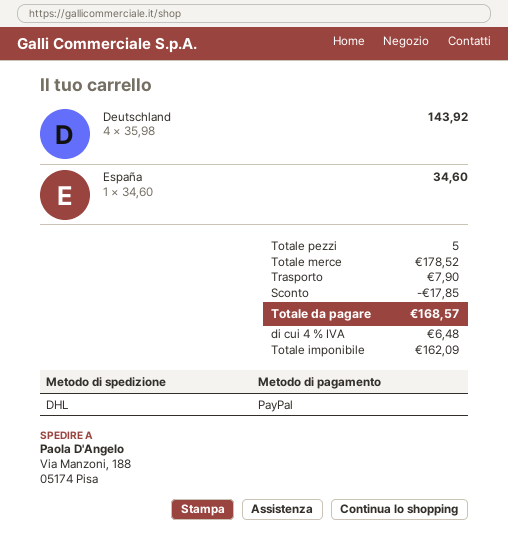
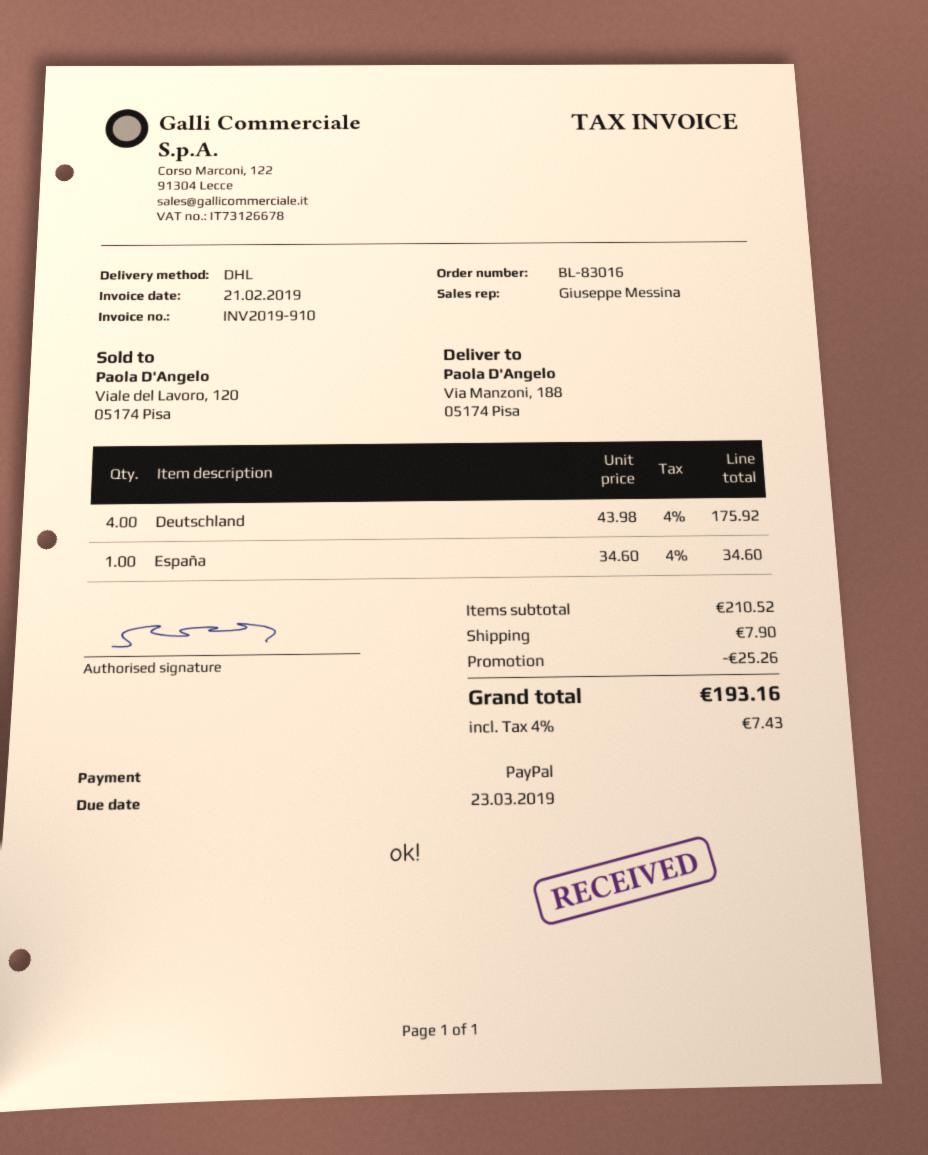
Deutschland: 4 x 35.98 = 143.92 -> 4 x 43.98 = 175.92
subtotal: 178.52 -> 210.52
discount: 17.85 -> 25.26
tax: 4% = 6.48 -> 4% = 7.43
total: 168.57 -> 193.16

